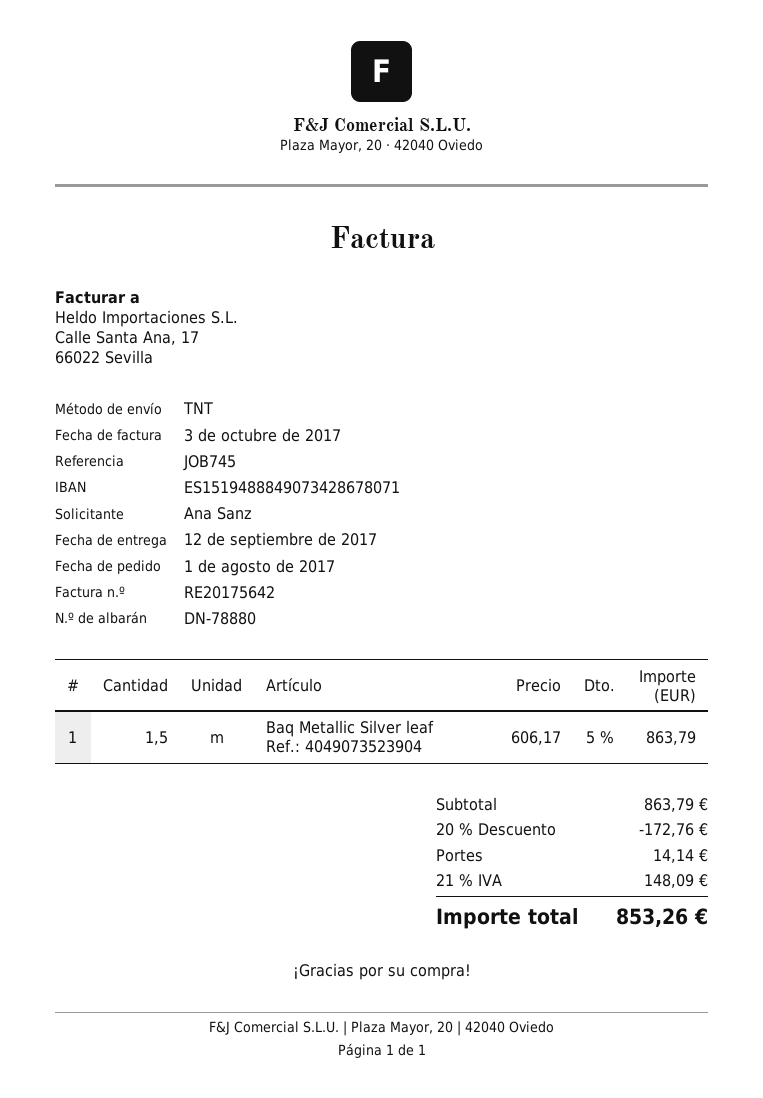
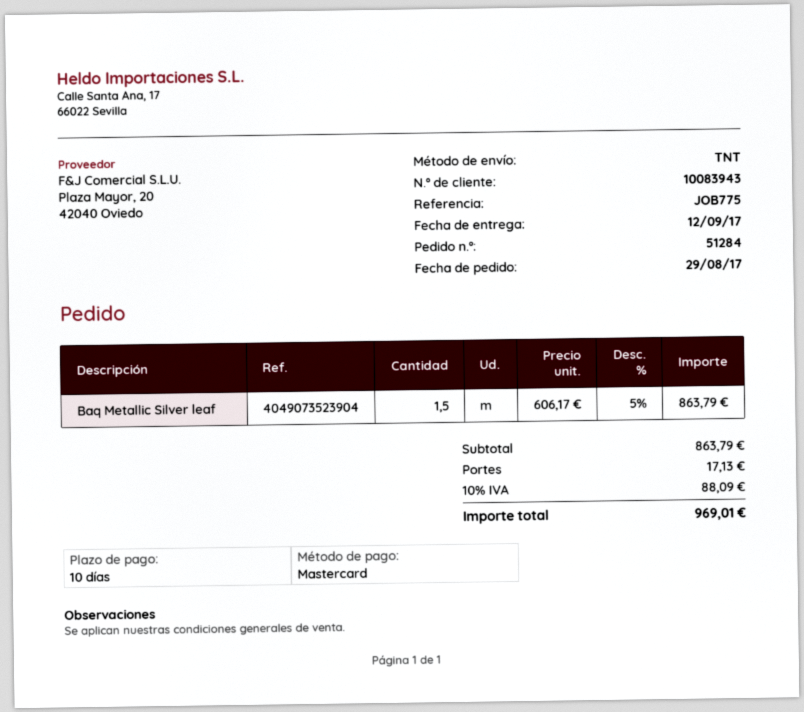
order date: 2017-08-01 -> 2017-08-29
reference: JOB745 -> JOB775
discount: 20% = 172.76 -> none
shipping: 14.14 -> 17.13
tax: 21% = 148.09 -> 10% = 88.09
total: 853.26 -> 969.01

